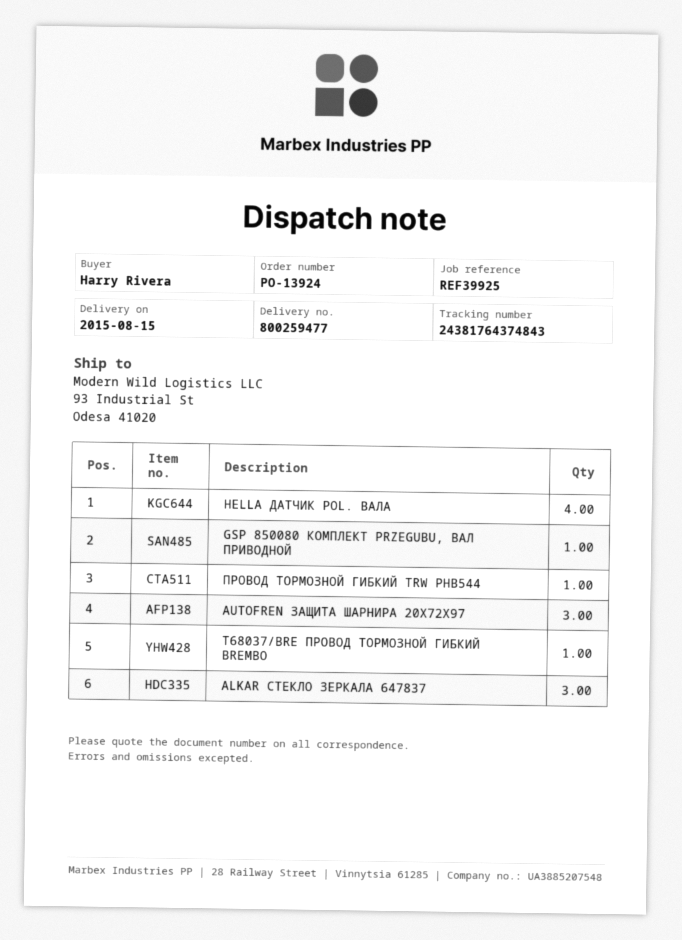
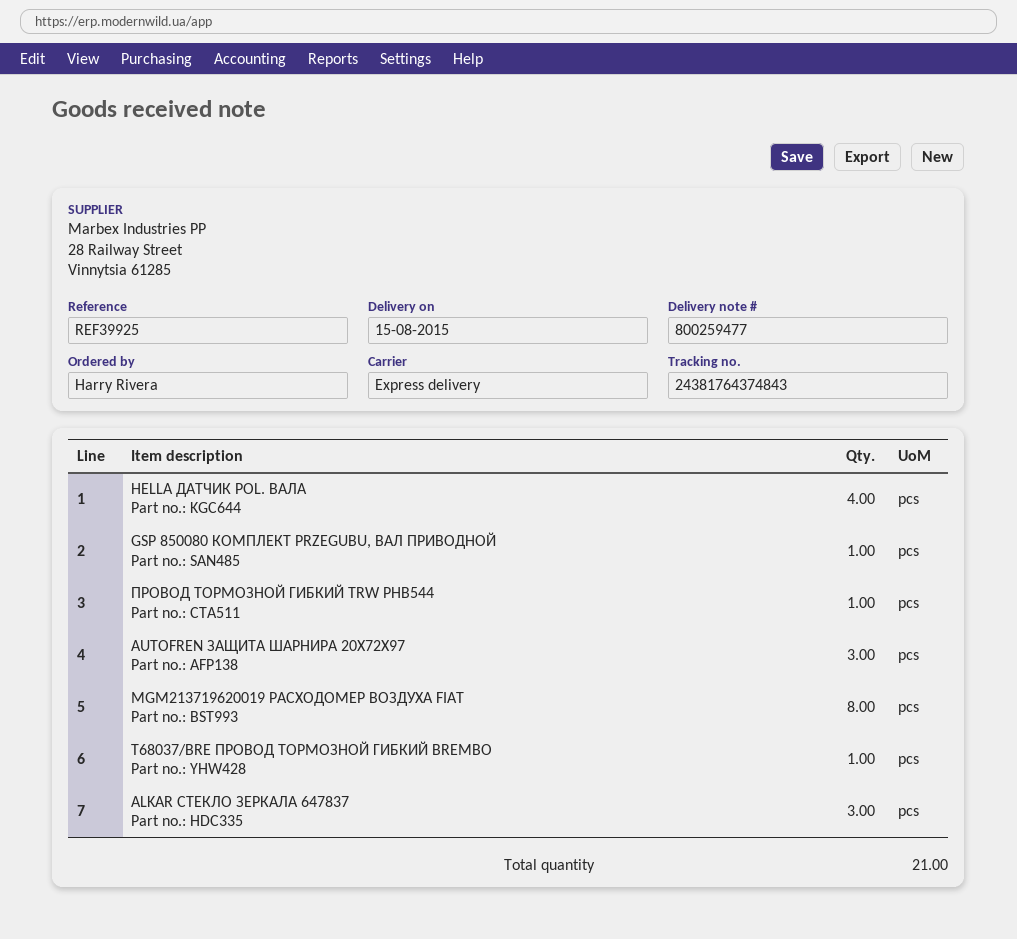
MGM213719620019 РАСХОДОМЕР ВОЗДУХА FIAT: none -> 8

